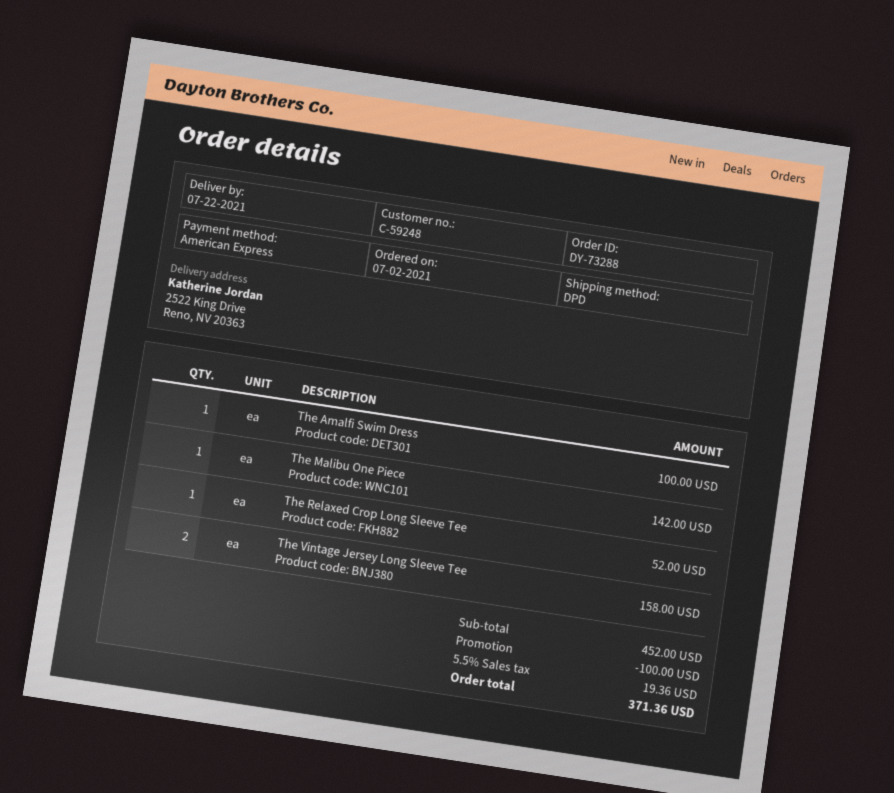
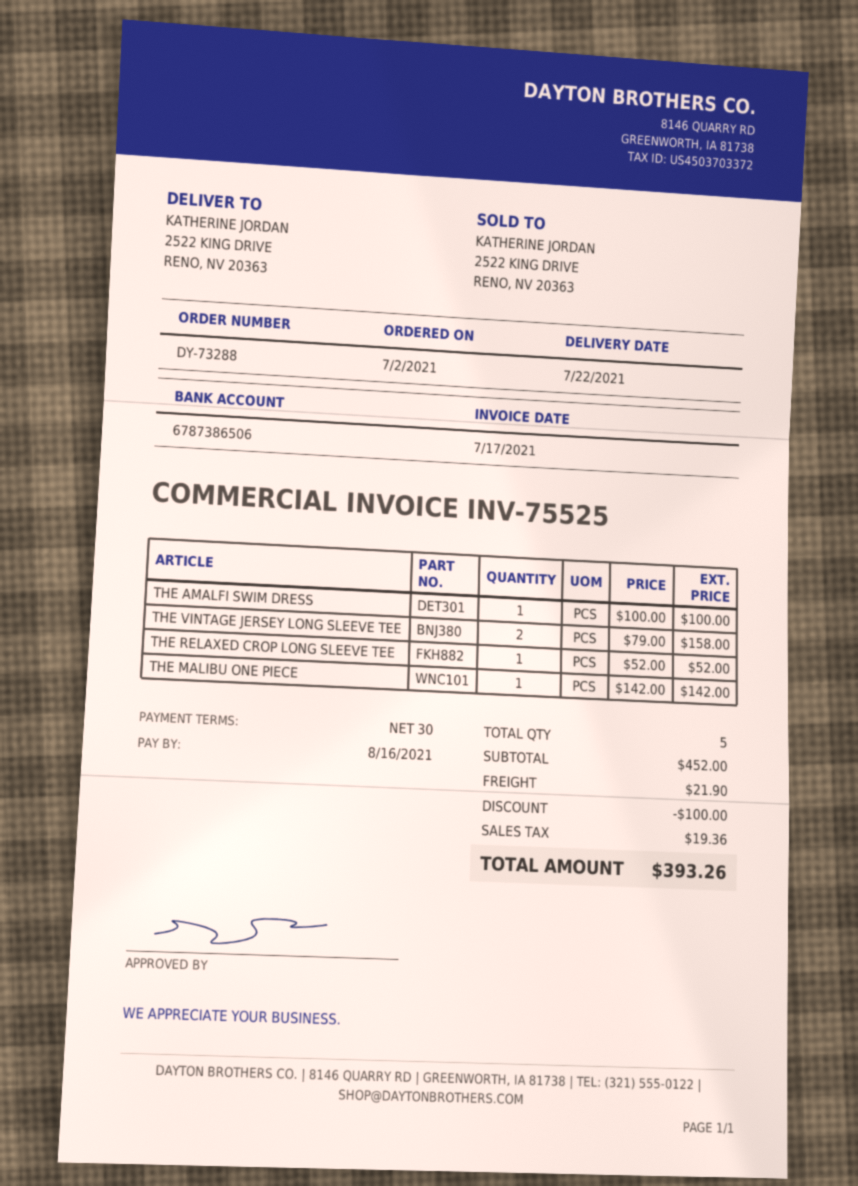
shipping: none -> 21.90
total: 371.36 -> 393.26

